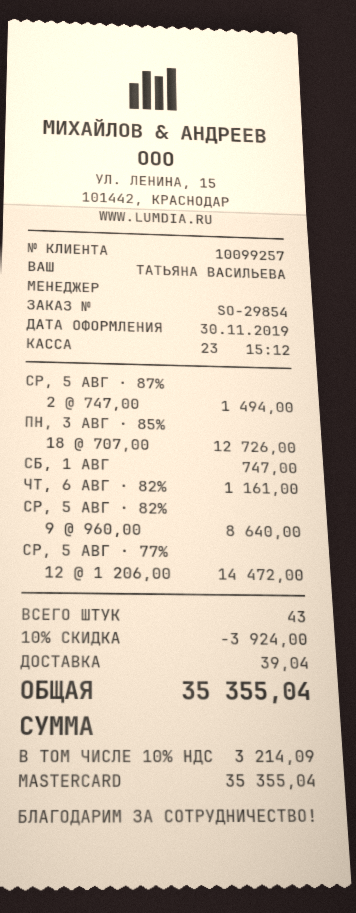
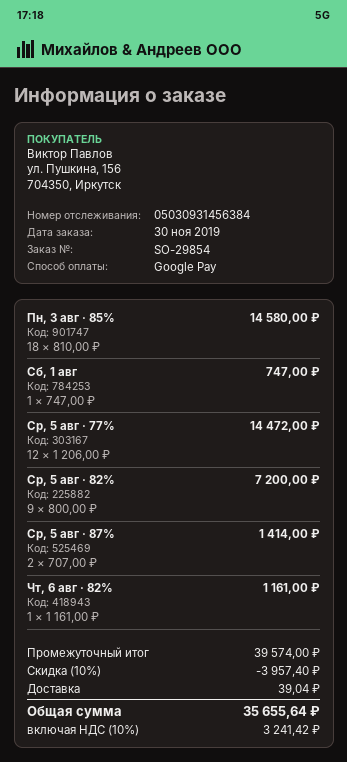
payment method: Mastercard -> Google Pay
СР, 5 АВГ · 87%: 2 x 747.00 = 1494.00 -> 2 x 707.00 = 1414.00
ПН, 3 АВГ · 85%: 18 x 707.00 = 12726.00 -> 18 x 810.00 = 14580.00
СР, 5 АВГ · 82%: 9 x 960.00 = 8640.00 -> 9 x 800.00 = 7200.00
discount: 10% = 3924.00 -> 10% = 3957.40
tax: 10% = 3214.09 -> 10% = 3241.42
total: 35355.04 -> 35655.64

